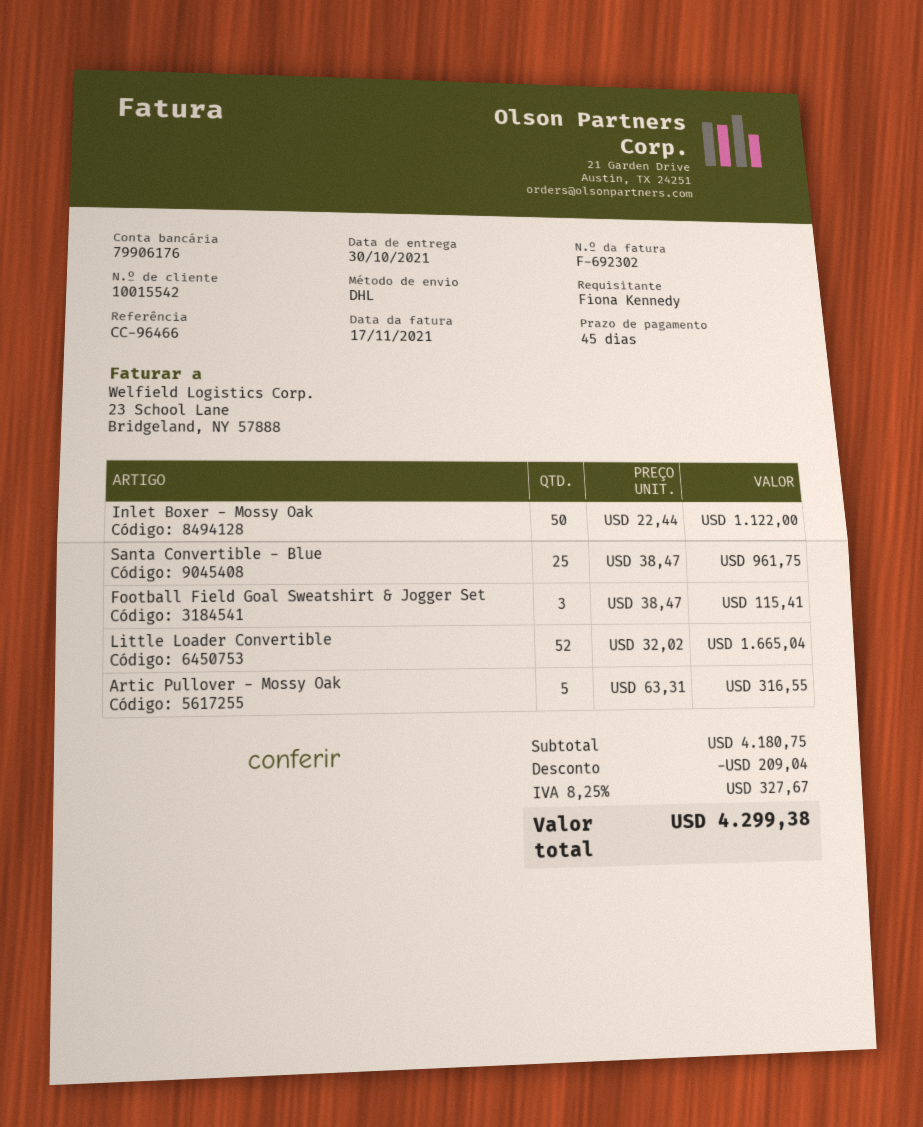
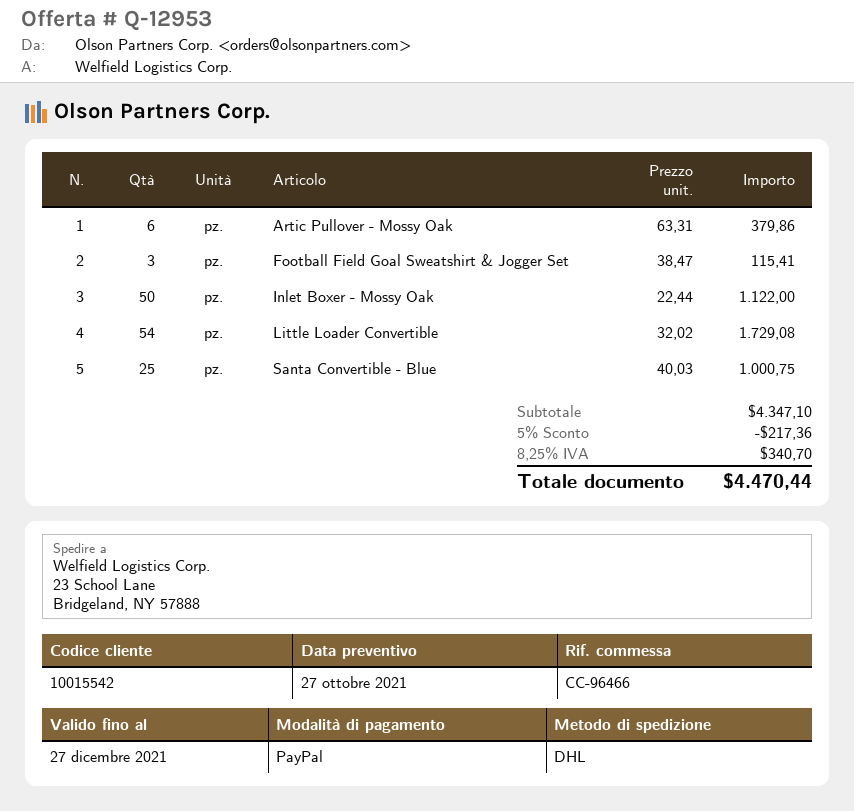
Santa Convertible - Blue: 25 x 38.47 = 961.75 -> 25 x 40.03 = 1000.75
Little Loader Convertible: 52 x 32.02 = 1665.04 -> 54 x 32.02 = 1729.08
Artic Pullover - Mossy Oak: 5 x 63.31 = 316.55 -> 6 x 63.31 = 379.86
subtotal: 4180.75 -> 4347.10
discount: 209.04 -> 217.36
tax: 8.25% = 327.67 -> 8.25% = 340.70
total: 4299.38 -> 4470.44

